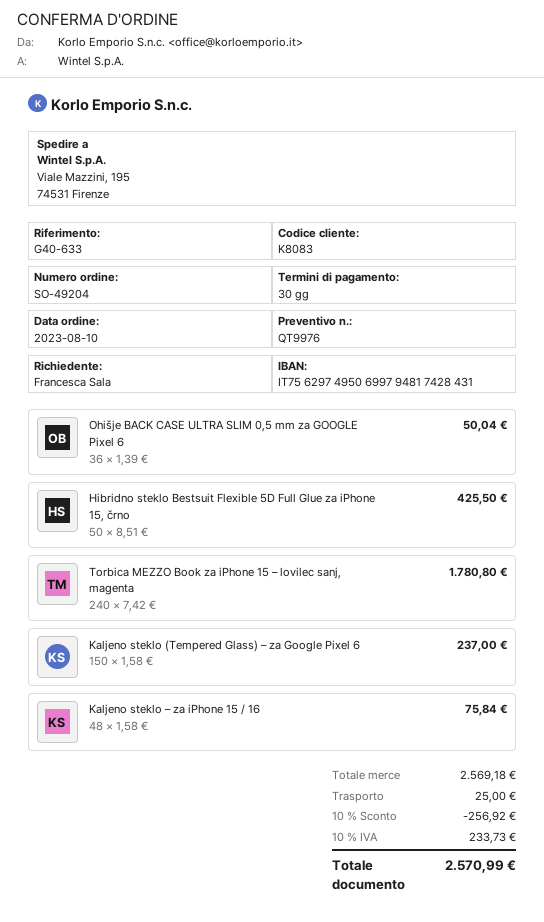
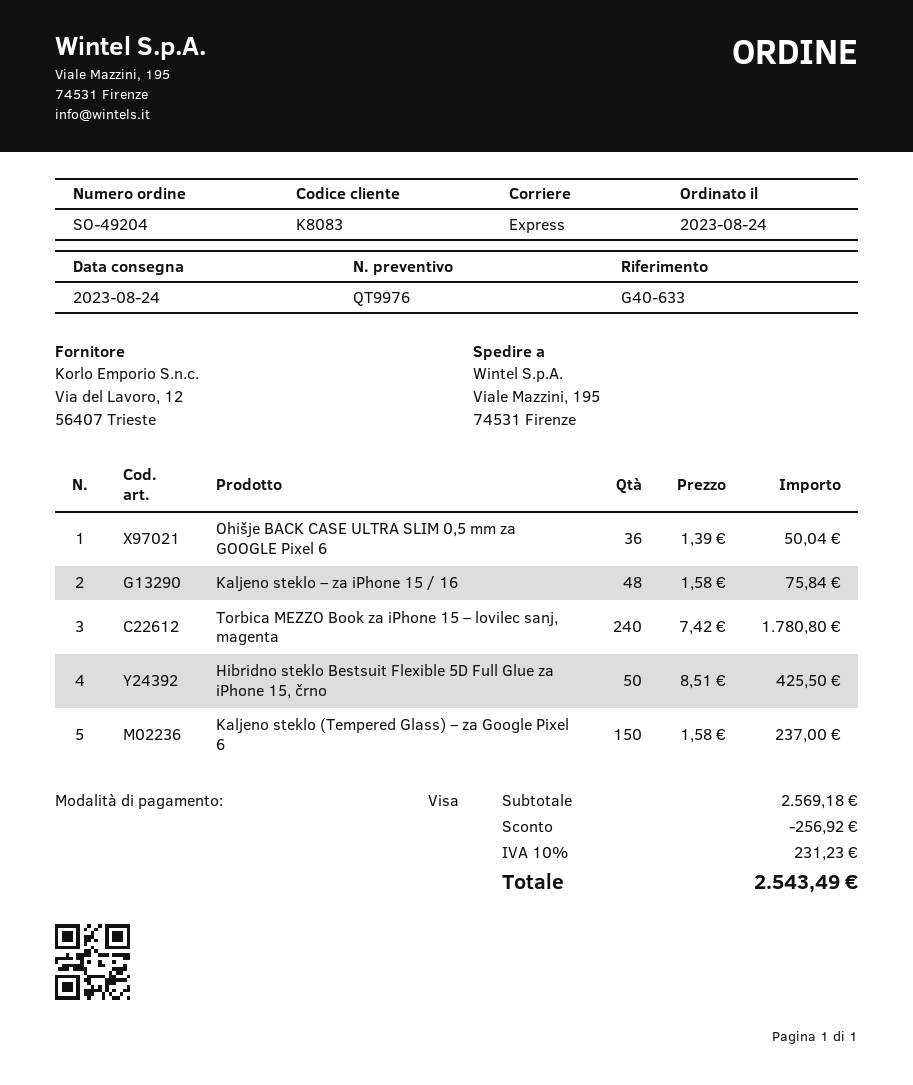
order date: 2023-08-10 -> 2023-08-24
shipping: 25.00 -> none
tax: 10% = 233.73 -> 10% = 231.23
total: 2570.99 -> 2543.49

